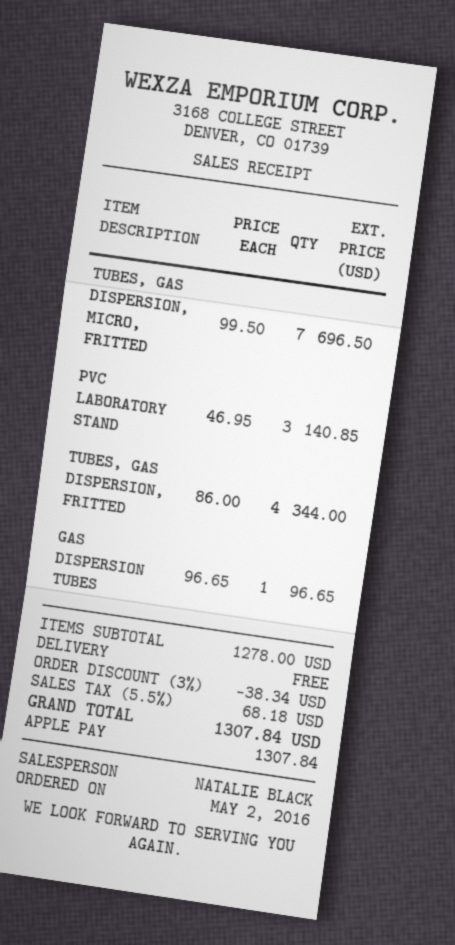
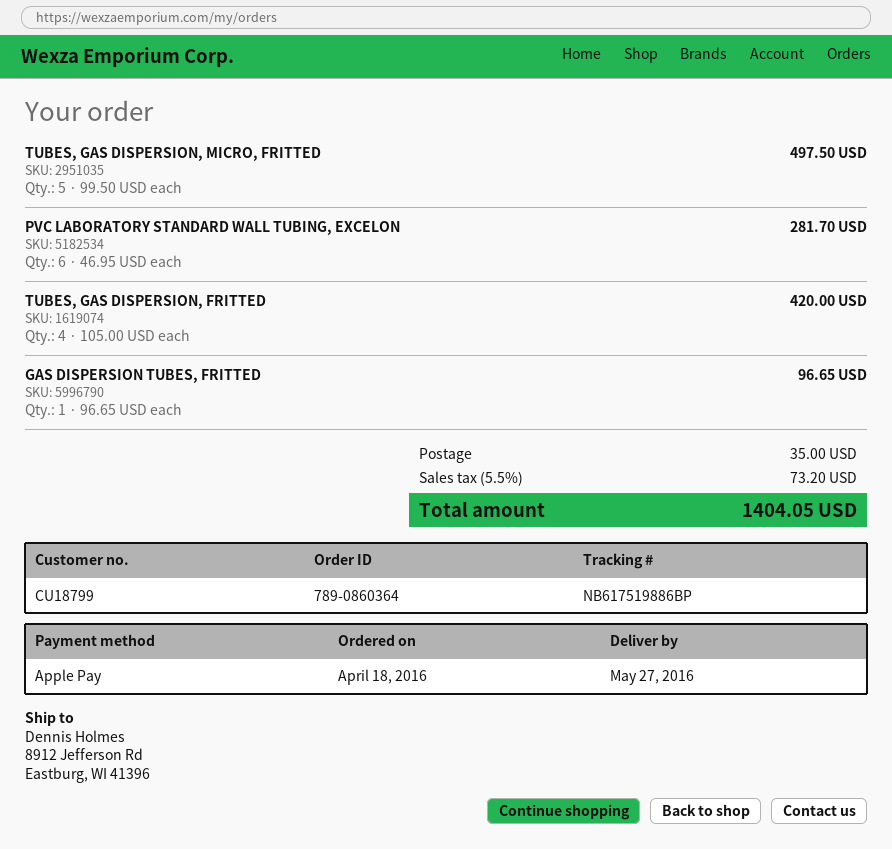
order date: 2016-05-02 -> 2016-04-18
TUBES, GAS DISPERSION, MICRO, FRITTED: 7 x 99.50 = 696.50 -> 5 x 99.50 = 497.50
PVC LABORATORY STAND: 3 x 46.95 = 140.85 -> 6 x 46.95 = 281.70
TUBES, GAS DISPERSION, FRITTED: 4 x 86.00 = 344.00 -> 4 x 105.00 = 420.00
discount: 3% = 38.34 -> none
shipping: 0.00 -> 35.00
tax: 5.5% = 68.18 -> 5.5% = 73.20
total: 1307.84 -> 1404.05

